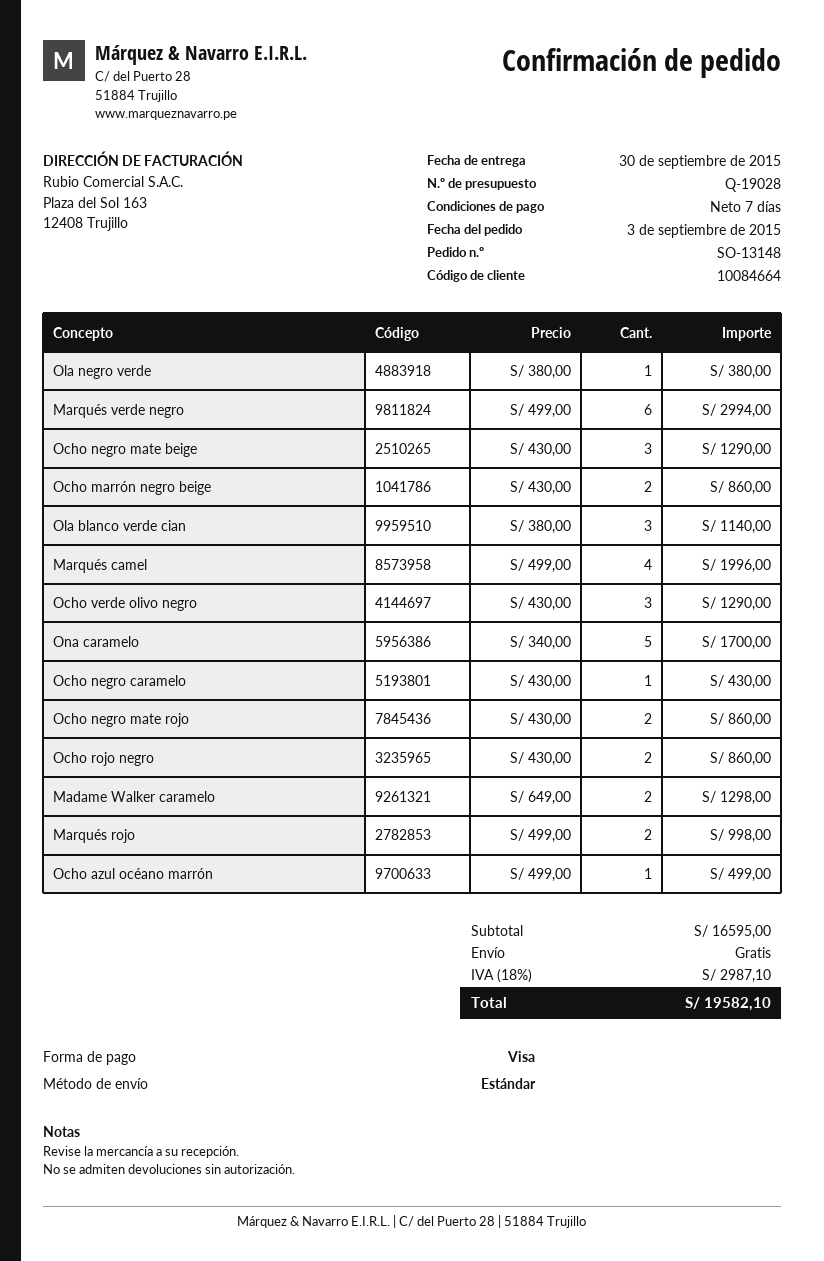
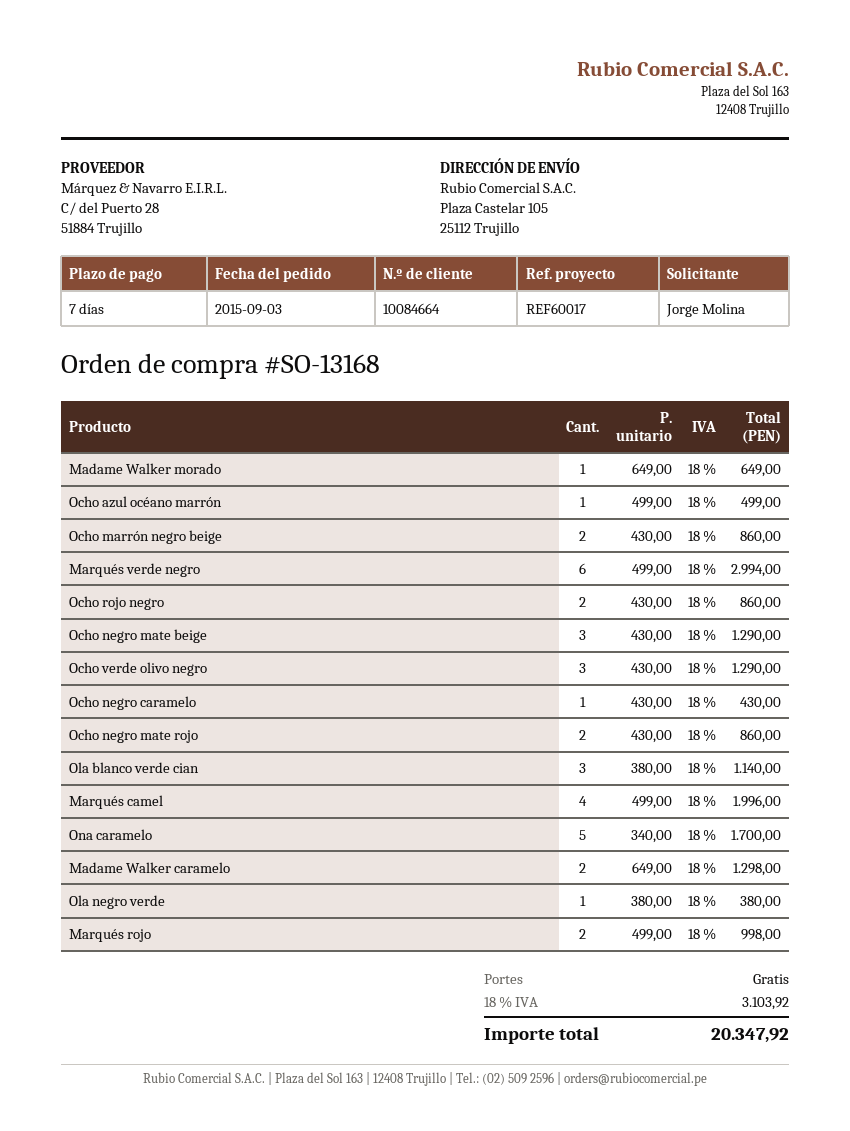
order number: SO-13148 -> SO-13168
Madame Walker morado: none -> 1 x 649.00 = 649.00
tax: 18% = 2987.10 -> 18% = 3103.92
total: 19582.10 -> 20347.92

